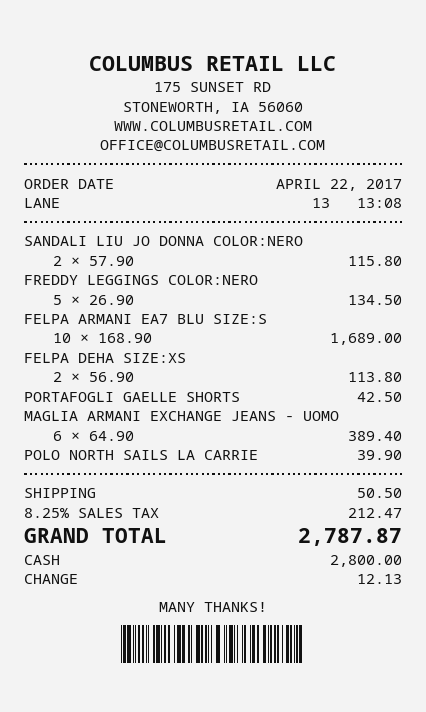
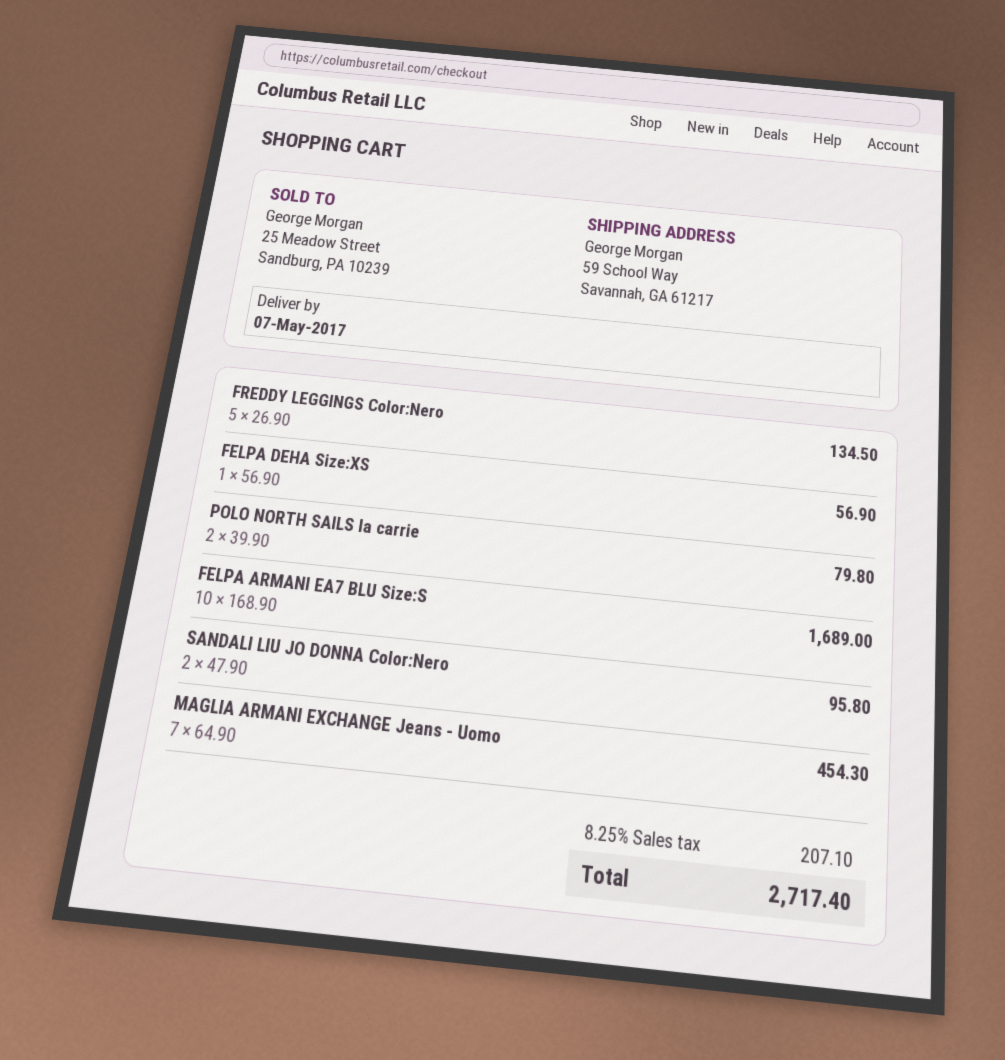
SANDALI LIU JO DONNA COLOR:NERO: 2 x 57.90 = 115.80 -> 2 x 47.90 = 95.80
FELPA DEHA SIZE:XS: 2 x 56.90 = 113.80 -> 1 x 56.90 = 56.90
PORTAFOGLI GAELLE SHORTS: 1 x 42.50 = 42.50 -> none
MAGLIA ARMANI EXCHANGE JEANS - UOMO: 6 x 64.90 = 389.40 -> 7 x 64.90 = 454.30
POLO NORTH SAILS LA CARRIE: 1 x 39.90 = 39.90 -> 2 x 39.90 = 79.80
shipping: 50.50 -> none
tax: 8.25% = 212.47 -> 8.25% = 207.10
total: 2787.87 -> 2717.40

